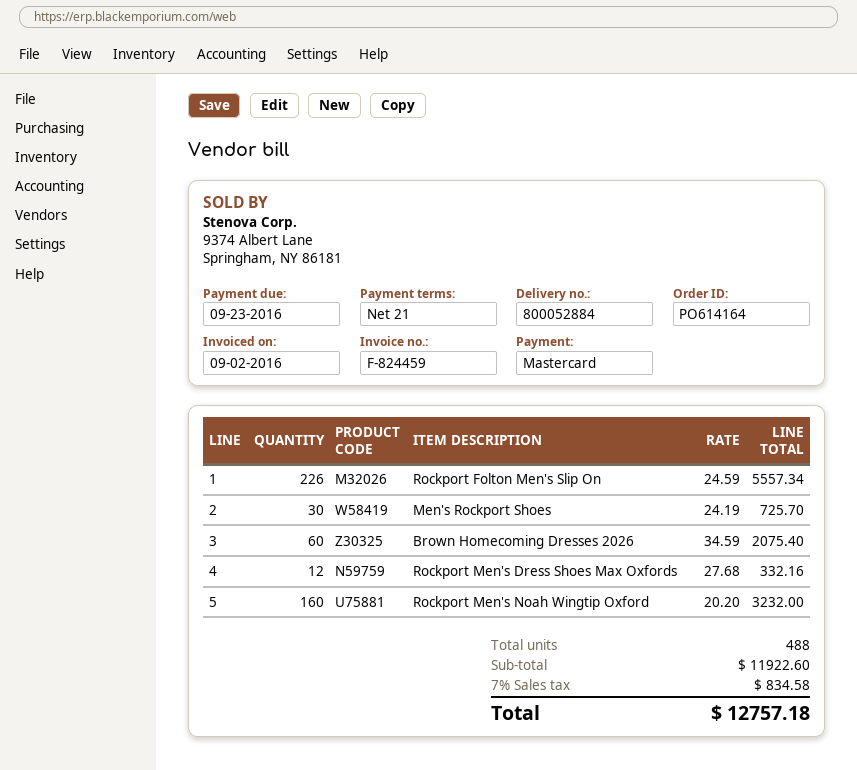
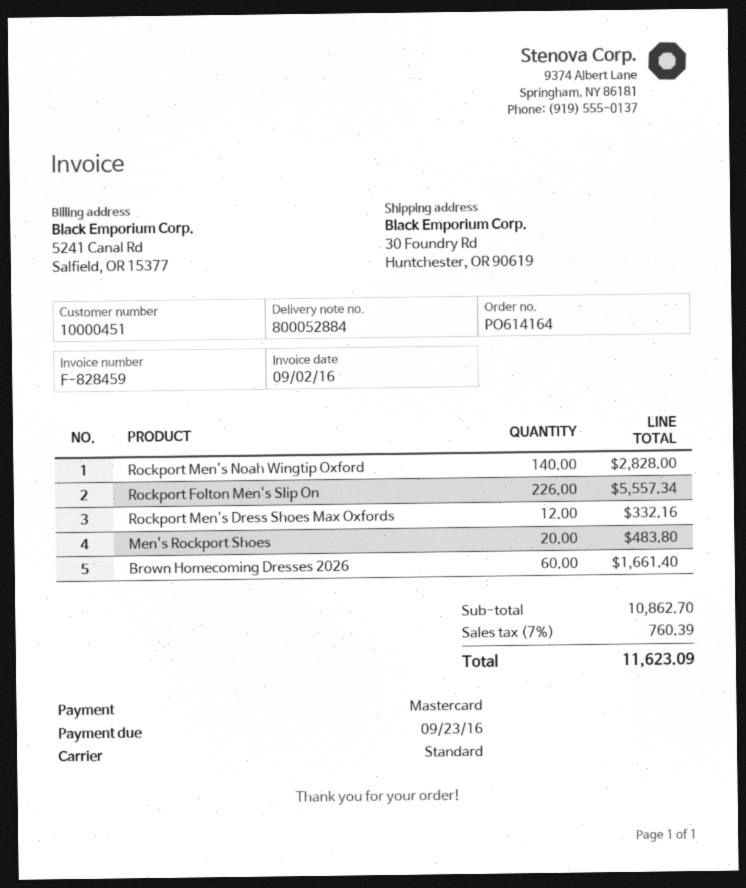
invoice number: F-824459 -> F-828459
Men's Rockport Shoes: 30 for 725.70 -> 20 for 483.80
Brown Homecoming Dresses 2026: 60 for 2075.40 -> 60 for 1661.40
Rockport Men's Noah Wingtip Oxford: 160 for 3232.00 -> 140 for 2828.00
subtotal: 11922.60 -> 10862.70
tax: 7% = 834.58 -> 7% = 760.39
total: 12757.18 -> 11623.09

